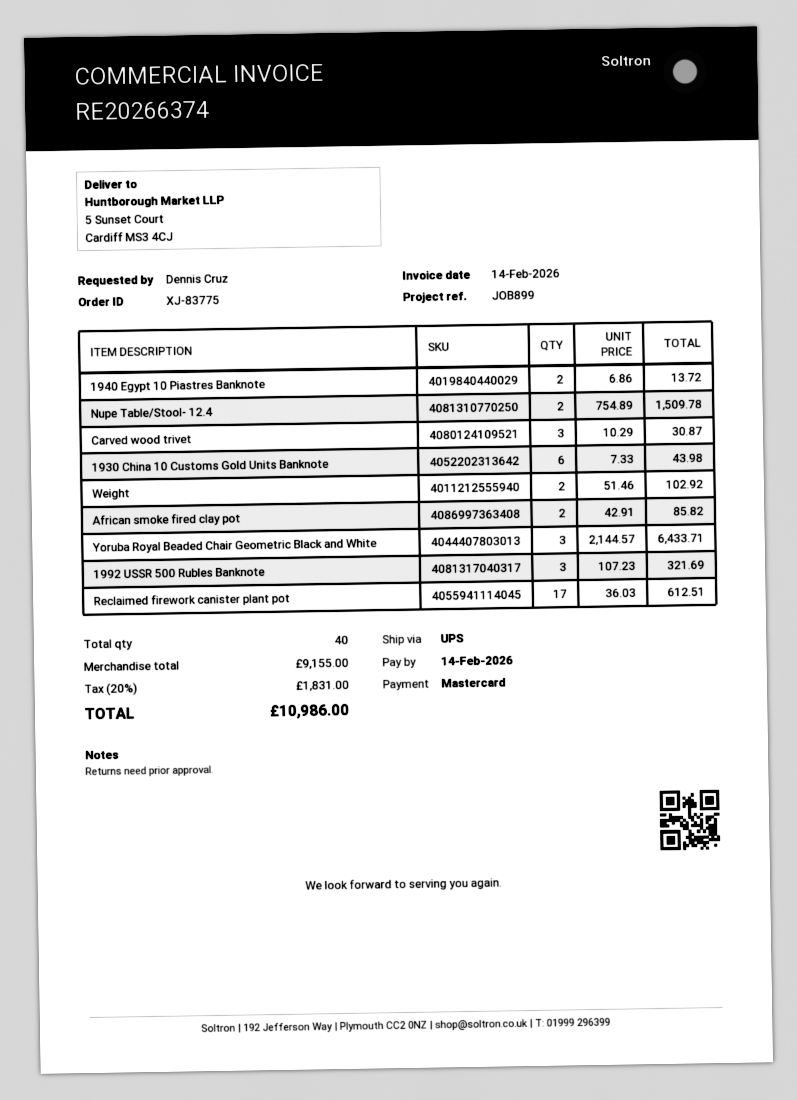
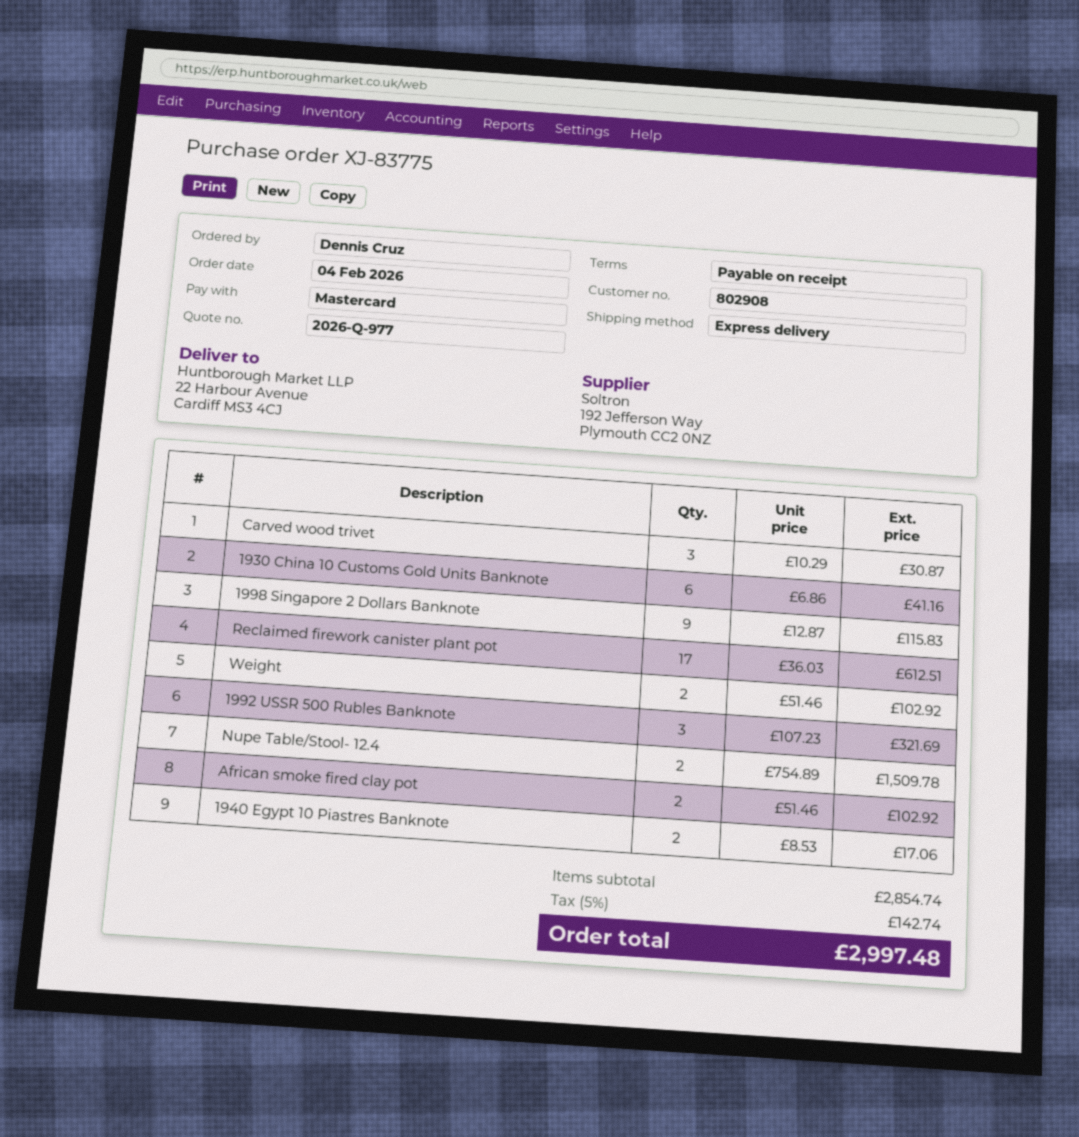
shipping method: UPS -> express
ship to: 5 Sunset Court, Cardiff MS3 4CJ -> 22 Harbour Avenue, Cardiff MS3 4CJ
1940 Egypt 10 Piastres Banknote: 2 x 6.86 = 13.72 -> 2 x 8.53 = 17.06
1930 China 10 Customs Gold Units Banknote: 6 x 7.33 = 43.98 -> 6 x 6.86 = 41.16
African smoke fired clay pot: 2 x 42.91 = 85.82 -> 2 x 51.46 = 102.92
Yoruba Royal Beaded Chair Geometric Black and White: 3 x 2144.57 = 6433.71 -> none
1998 Singapore 2 Dollars Banknote: none -> 9 x 12.87 = 115.83
subtotal: 9155.00 -> 2854.74
tax: 20% = 1831.00 -> 5% = 142.74
total: 10986.00 -> 2997.48

